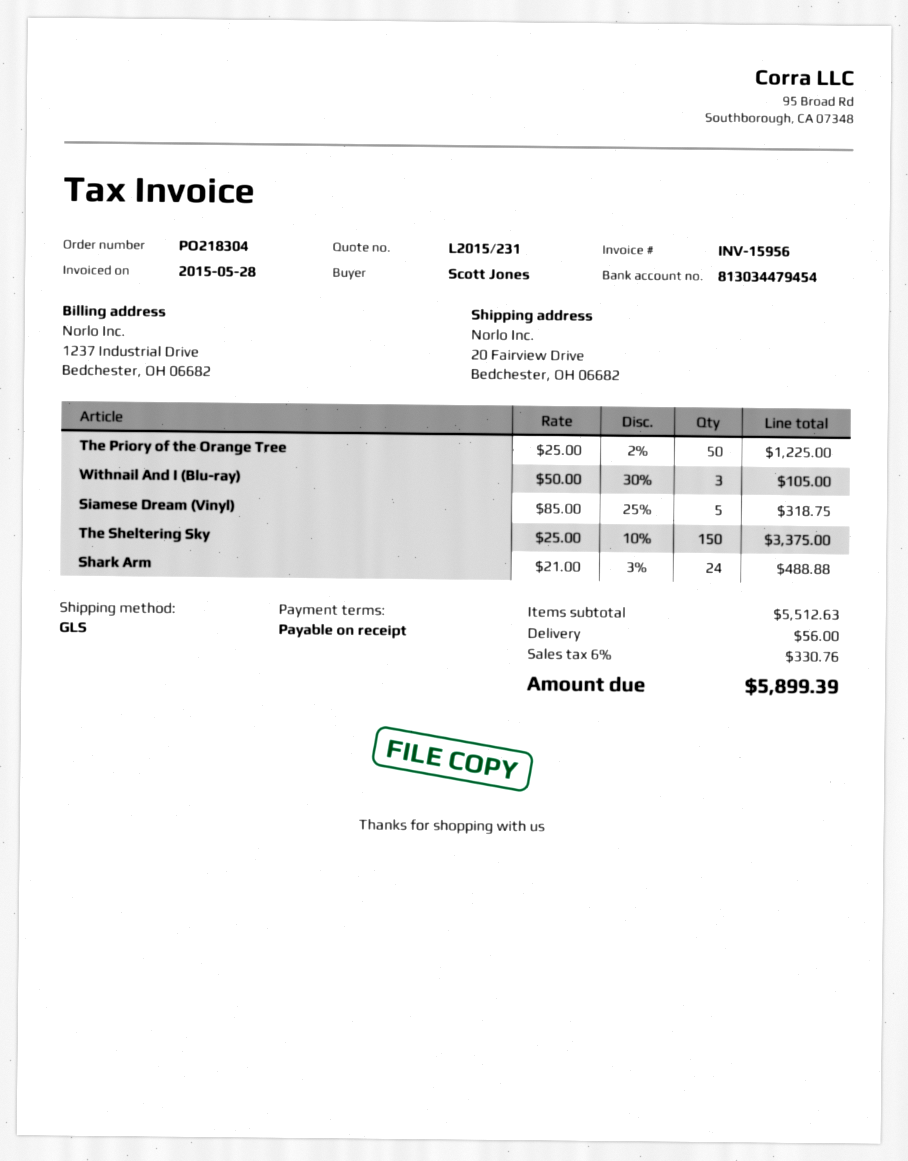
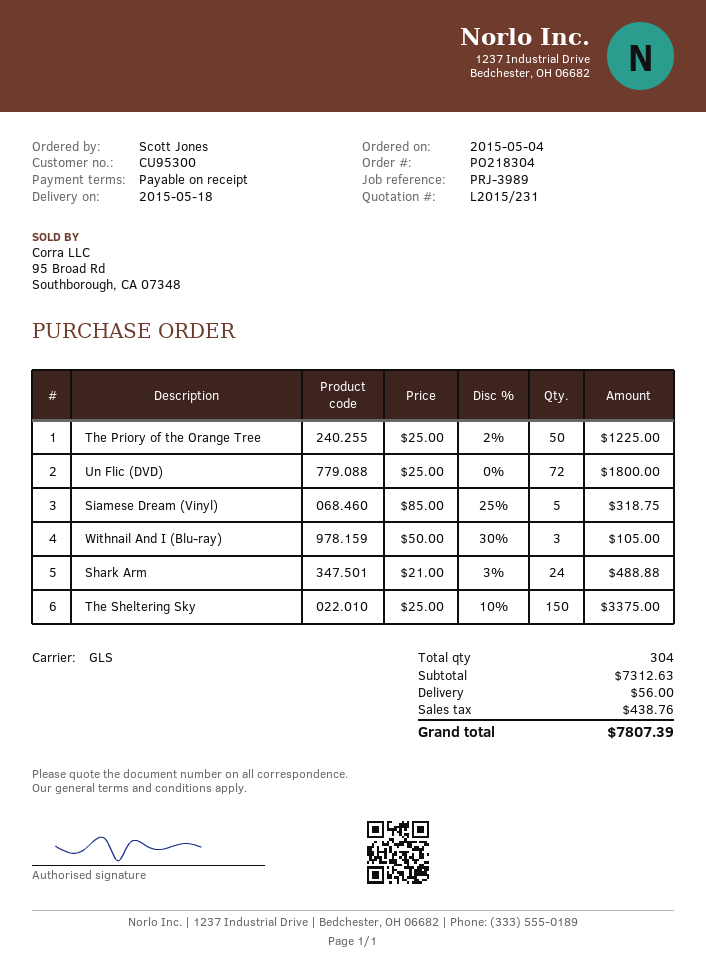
Un Flic (DVD): none -> 72 x 25.00 = 1800.00
subtotal: 5512.63 -> 7312.63
tax: 330.76 -> 438.76
total: 5899.39 -> 7807.39

